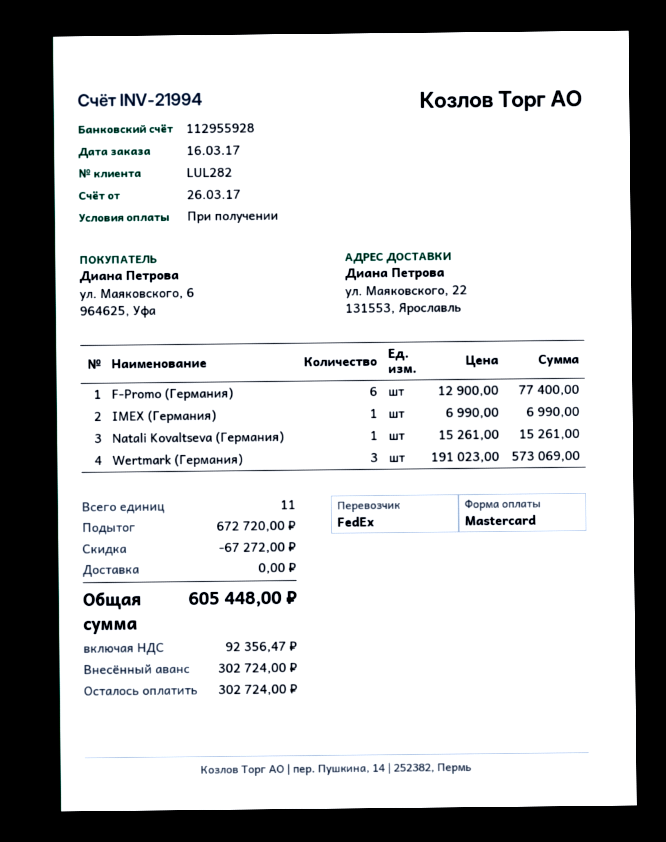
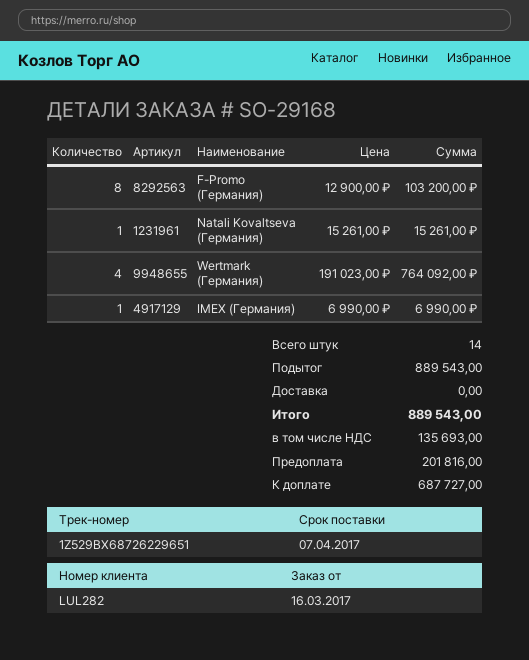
F-Promo (Германия): 6 x 12900.00 = 77400.00 -> 8 x 12900.00 = 103200.00
Wertmark (Германия): 3 x 191023.00 = 573069.00 -> 4 x 191023.00 = 764092.00
total quantity: 11 -> 14
subtotal: 672720.00 -> 889543.00
discount: 67272.00 -> none
tax: 92356.47 -> 135693.00
total: 605448.00 -> 889543.00
deposit: 302724.00 -> 201816.00
balance: 302724.00 -> 687727.00

